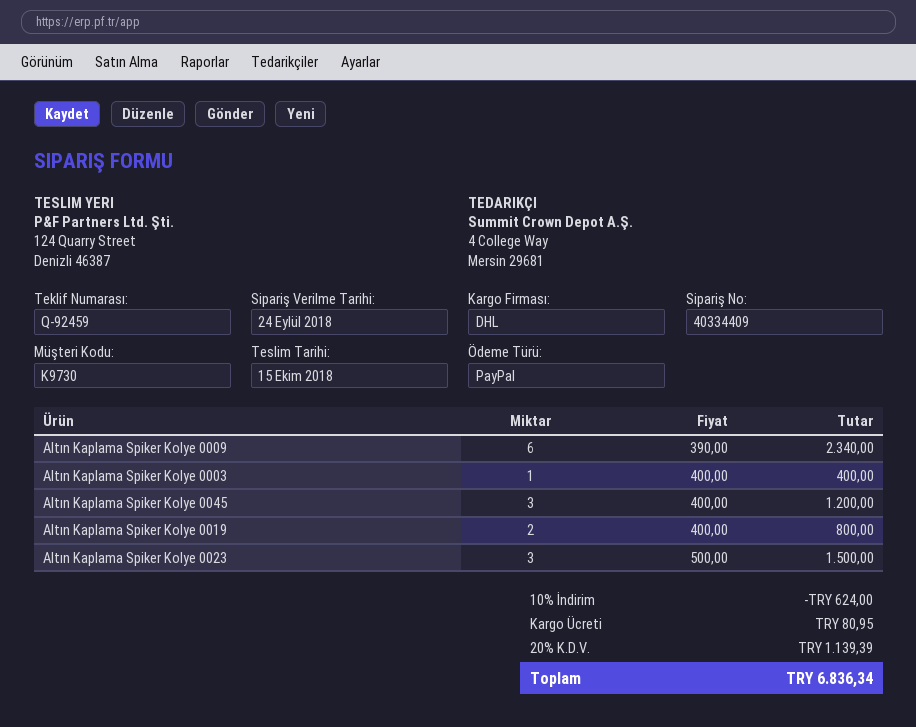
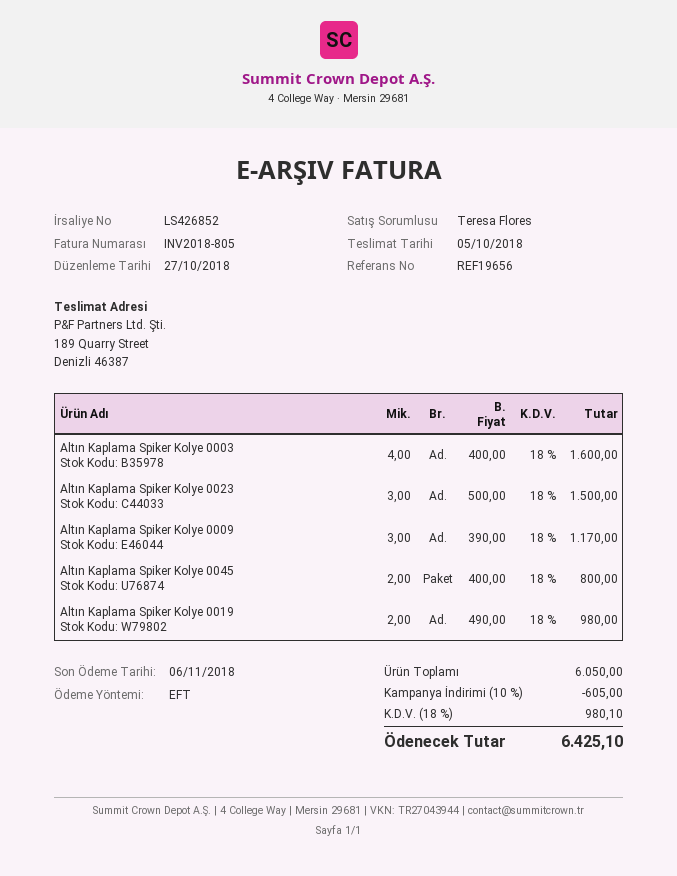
delivery date: 2018-10-15 -> 2018-10-05
payment method: PayPal -> bank transfer
ship to: 124 Quarry Street, Denizli 46387 -> 189 Quarry Street, Denizli 46387
Altın Kaplama Spiker Kolye 0009: 6 x 390.00 = 2340.00 -> 3 x 390.00 = 1170.00
Altın Kaplama Spiker Kolye 0003: 1 x 400.00 = 400.00 -> 4 x 400.00 = 1600.00
Altın Kaplama Spiker Kolye 0045: 3 x 400.00 = 1200.00 -> 2 x 400.00 = 800.00
Altın Kaplama Spiker Kolye 0019: 2 x 400.00 = 800.00 -> 2 x 490.00 = 980.00
discount: 10% = 624.00 -> 10% = 605.00
shipping: 80.95 -> none
tax: 20% = 1139.39 -> 18% = 980.10
total: 6836.34 -> 6425.10

